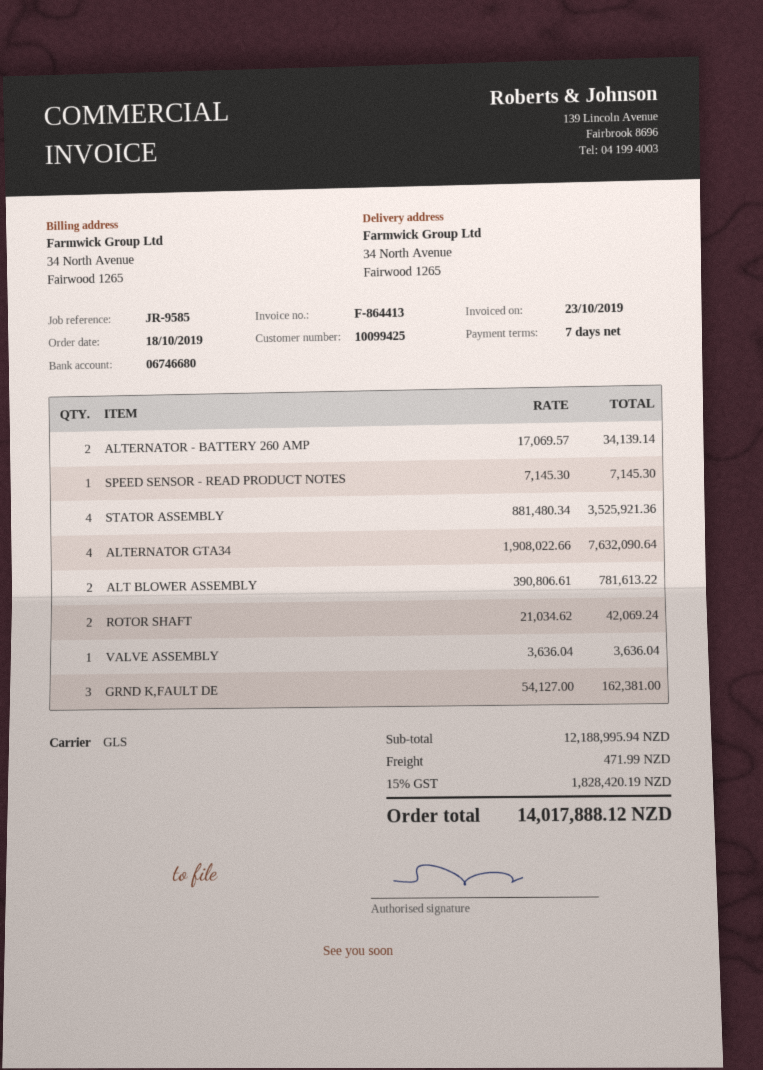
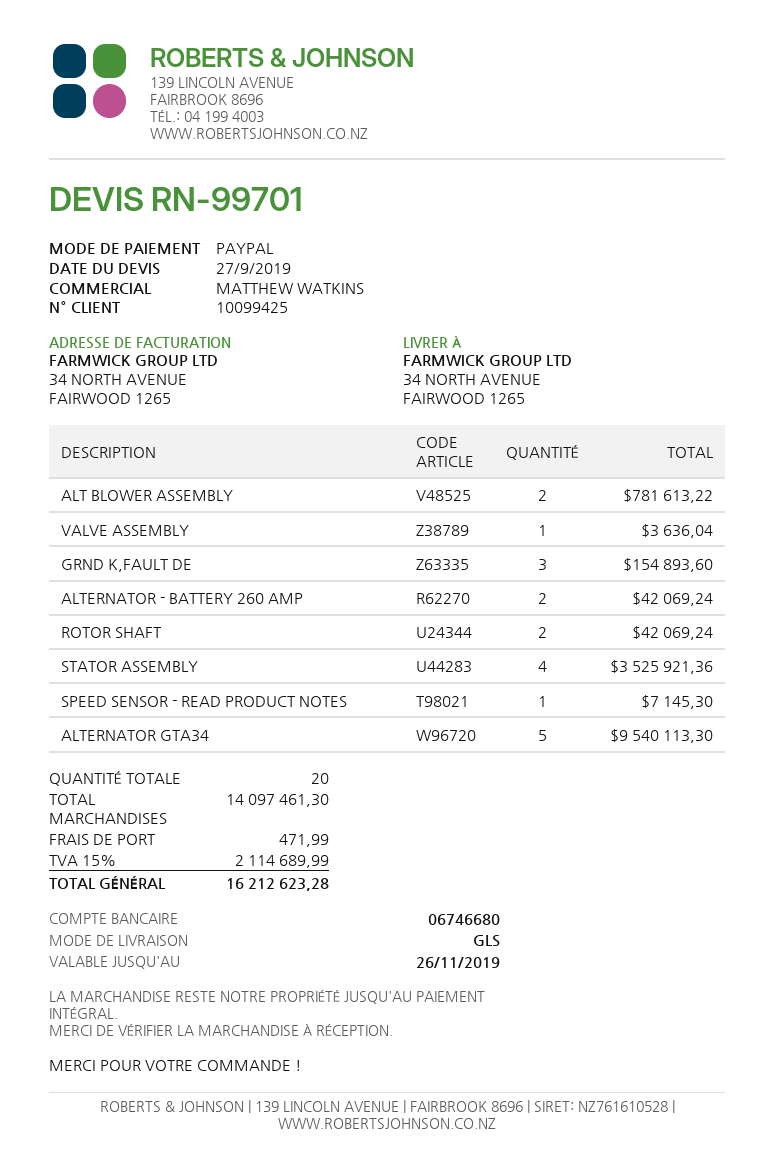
ALTERNATOR - BATTERY 260 AMP: 2 for 34139.14 -> 2 for 42069.24
ALTERNATOR GTA34: 4 for 7632090.64 -> 5 for 9540113.30
GRND K,FAULT DE: 3 for 162381.00 -> 3 for 154893.60
subtotal: 12188995.94 -> 14097461.30
tax: 15% = 1828420.19 -> 15% = 2114689.99
total: 14017888.12 -> 16212623.28

